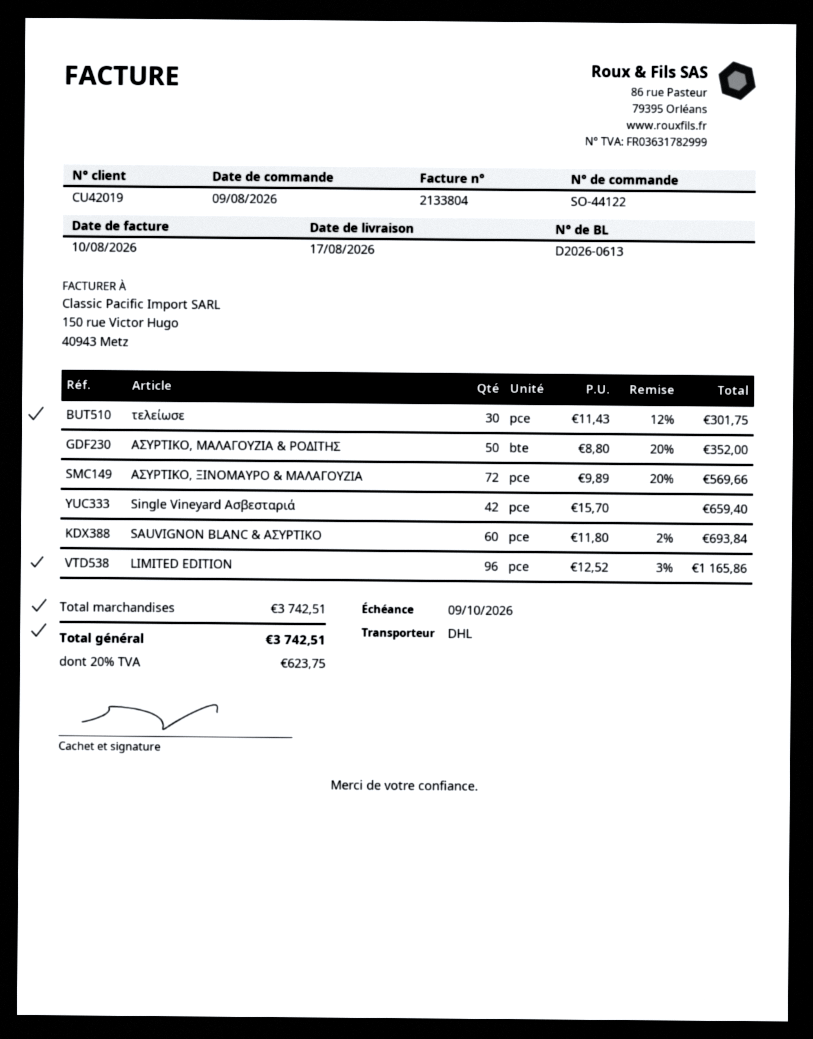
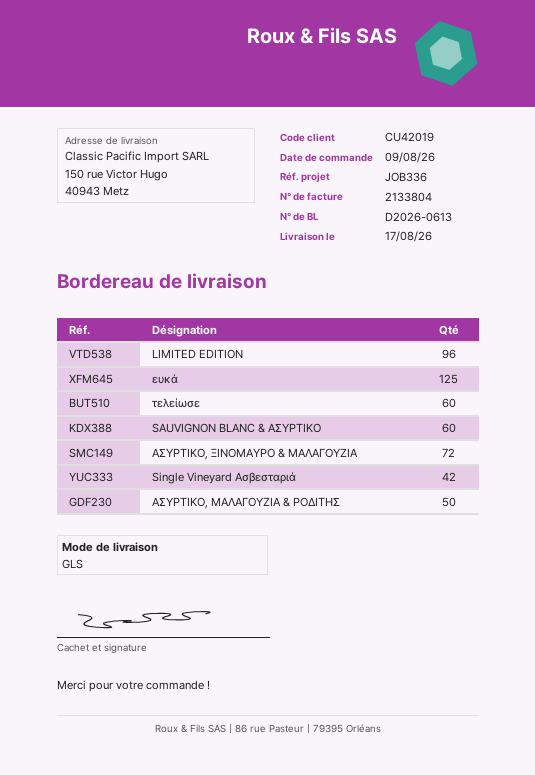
shipping method: DHL -> GLS
τελείωσε: 30 -> 60
ευκά: none -> 125

